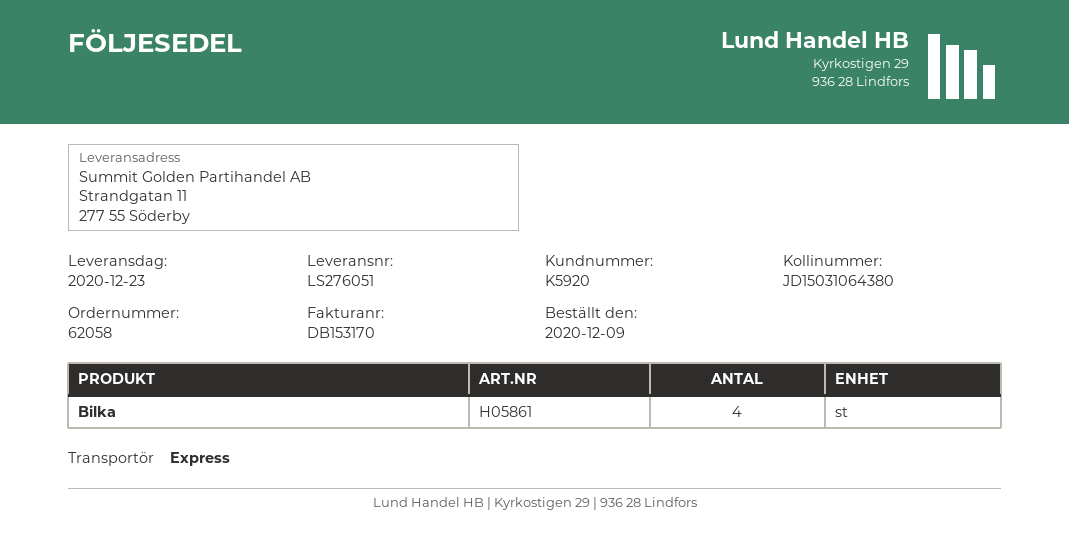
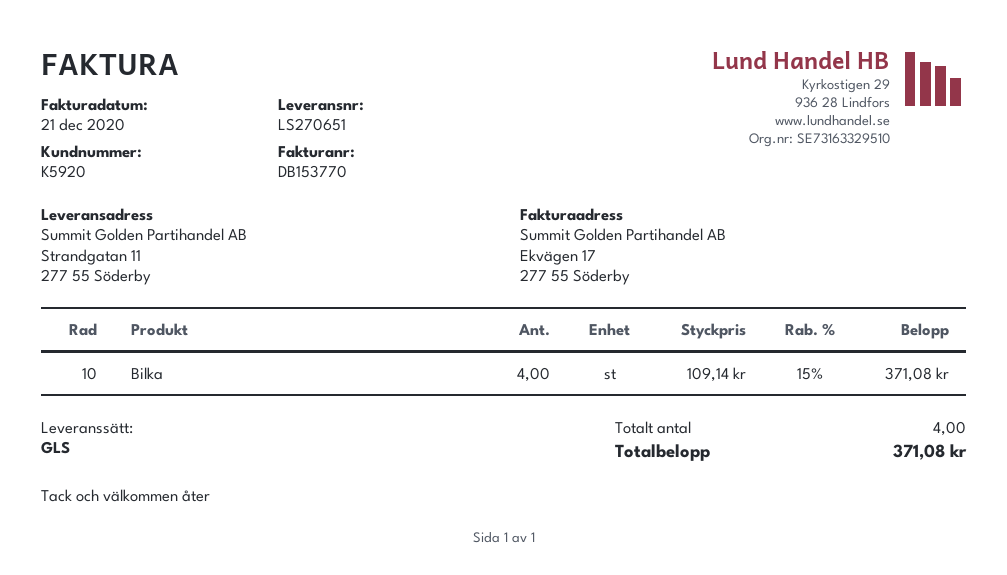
delivery note number: LS276051 -> LS270651
invoice number: DB153170 -> DB153770
shipping method: express -> GLS

